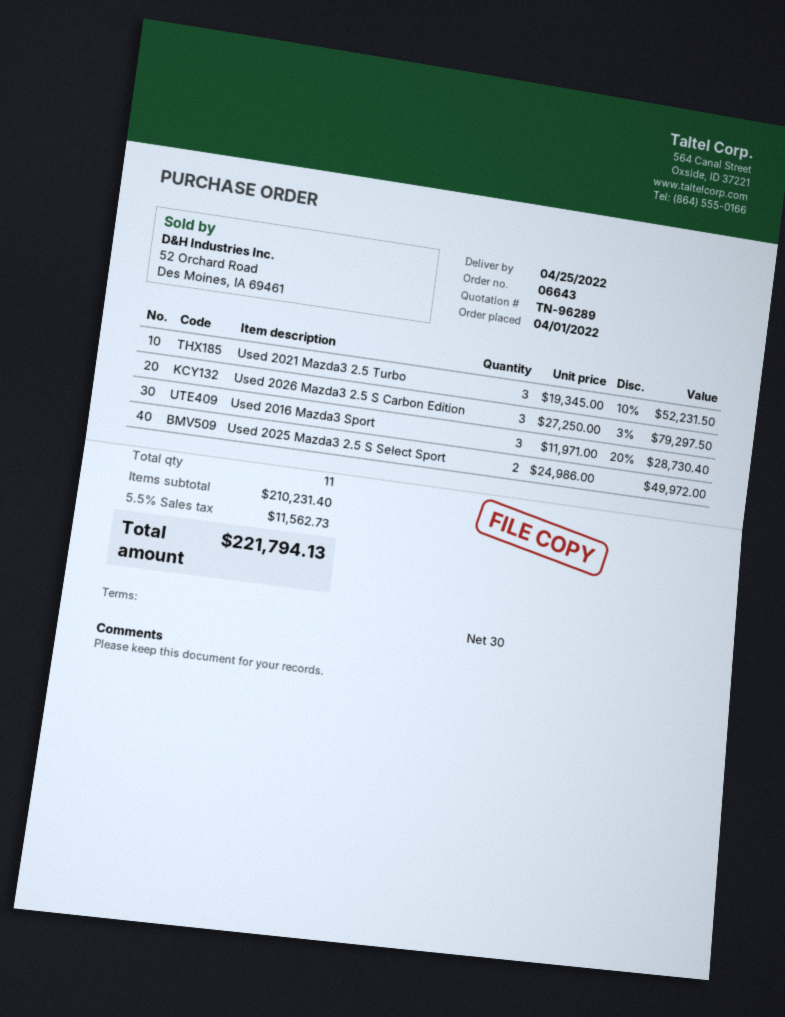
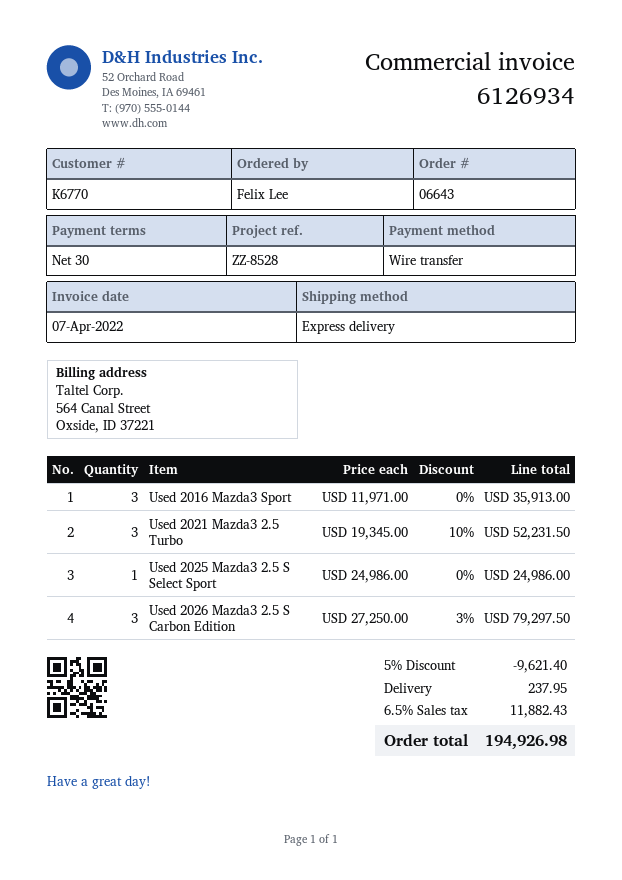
Used 2016 Mazda3 Sport: 3 x 11971.00 - 20% = 28730.40 -> 3 x 11971.00 = 35913.00
Used 2025 Mazda3 2.5 S Select Sport: 2 x 24986.00 = 49972.00 -> 1 x 24986.00 = 24986.00
discount: none -> 5% = 9621.40
shipping: none -> 237.95
tax: 5.5% = 11562.73 -> 6.5% = 11882.43
total: 221794.13 -> 194926.98

